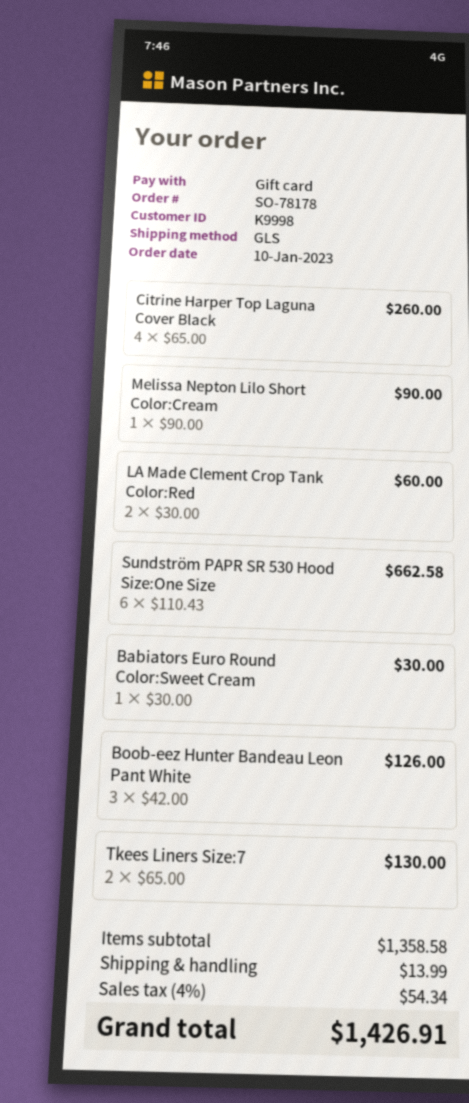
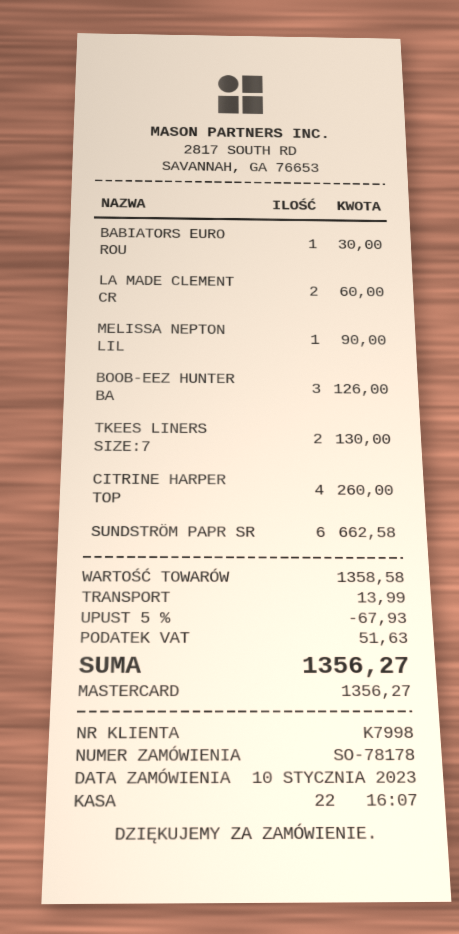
customer number: K9998 -> K7998
payment method: gift card -> Mastercard
discount: none -> 5% = 67.93
tax: 54.34 -> 51.63
total: 1426.91 -> 1356.27

